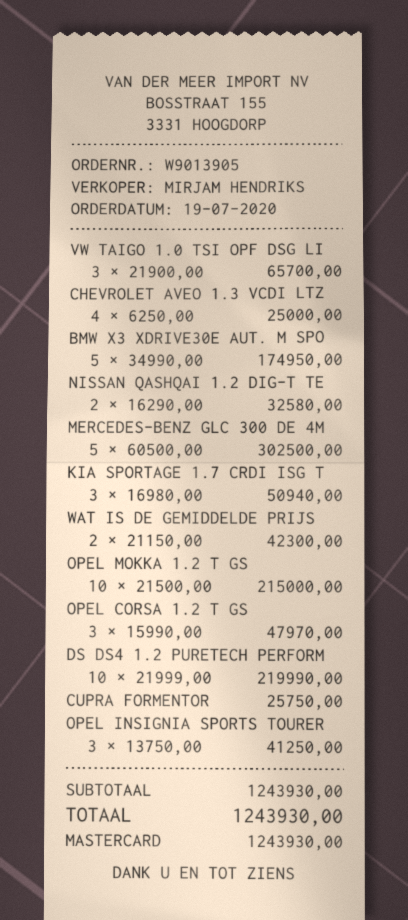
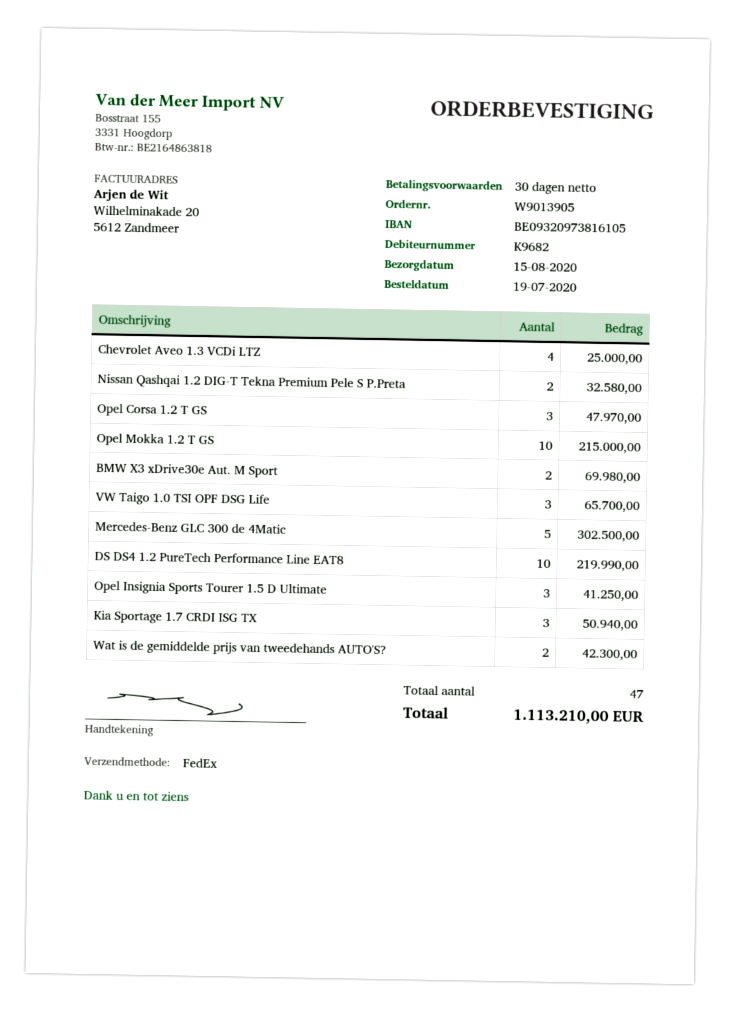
BMW X3 XDRIVE30E AUT. M SPO: 5 for 174950.00 -> 2 for 69980.00
CUPRA FORMENTOR: 1 for 25750.00 -> none
total: 1243930.00 -> 1113210.00

